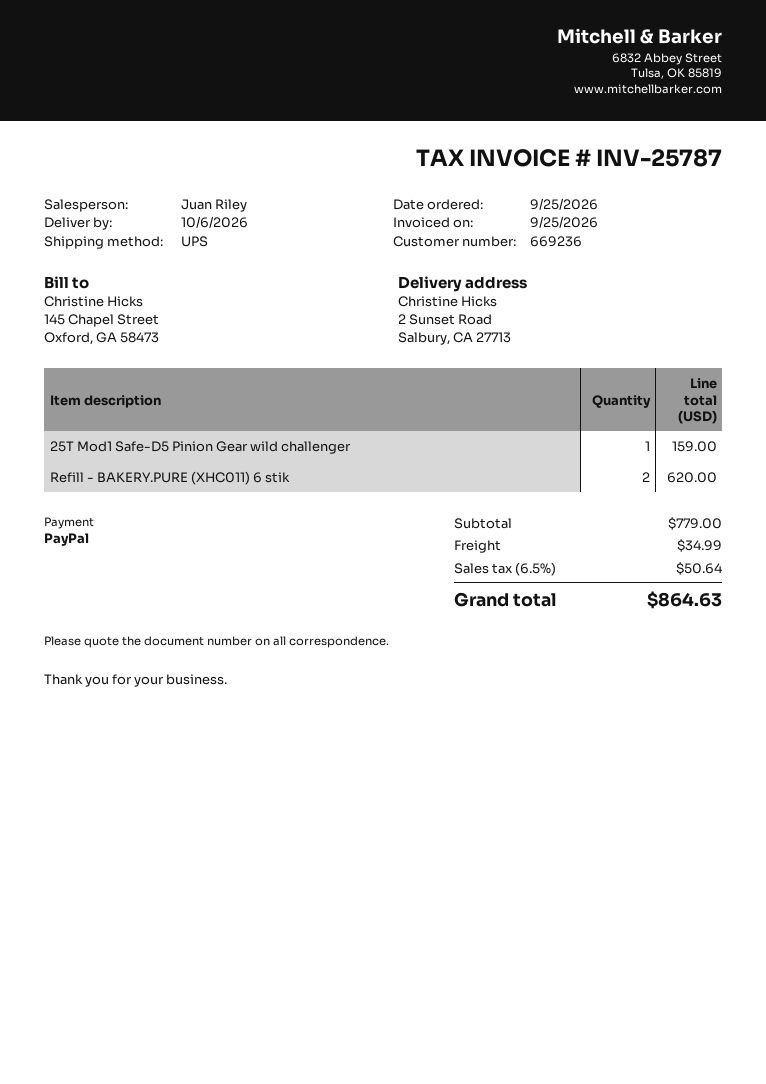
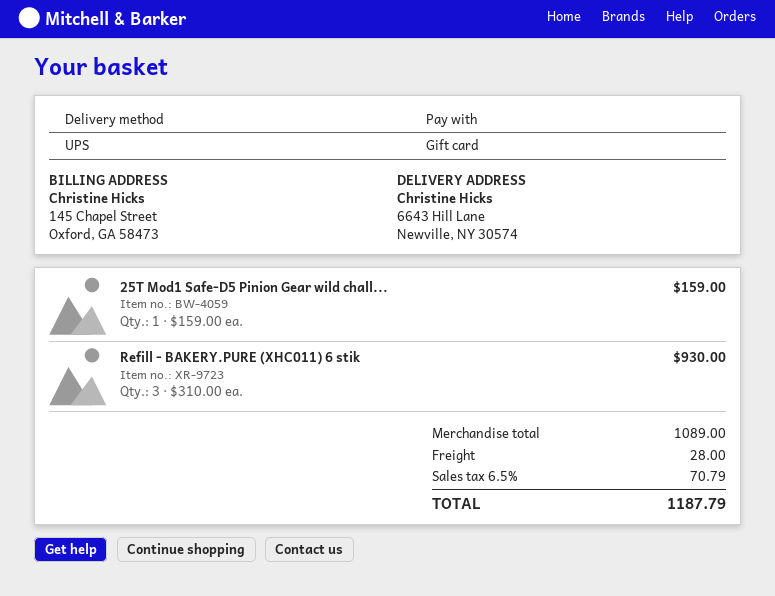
payment method: PayPal -> gift card
ship to: 2 Sunset Road, Salbury, CA 27713 -> 6643 Hill Lane, Newville, NY 30574
Refill - BAKERY.PURE (XHC011) 6 stik: 2 for 620.00 -> 3 for 930.00
subtotal: 779.00 -> 1089.00
shipping: 34.99 -> 28.00
tax: 6.5% = 50.64 -> 6.5% = 70.79
total: 864.63 -> 1187.79

